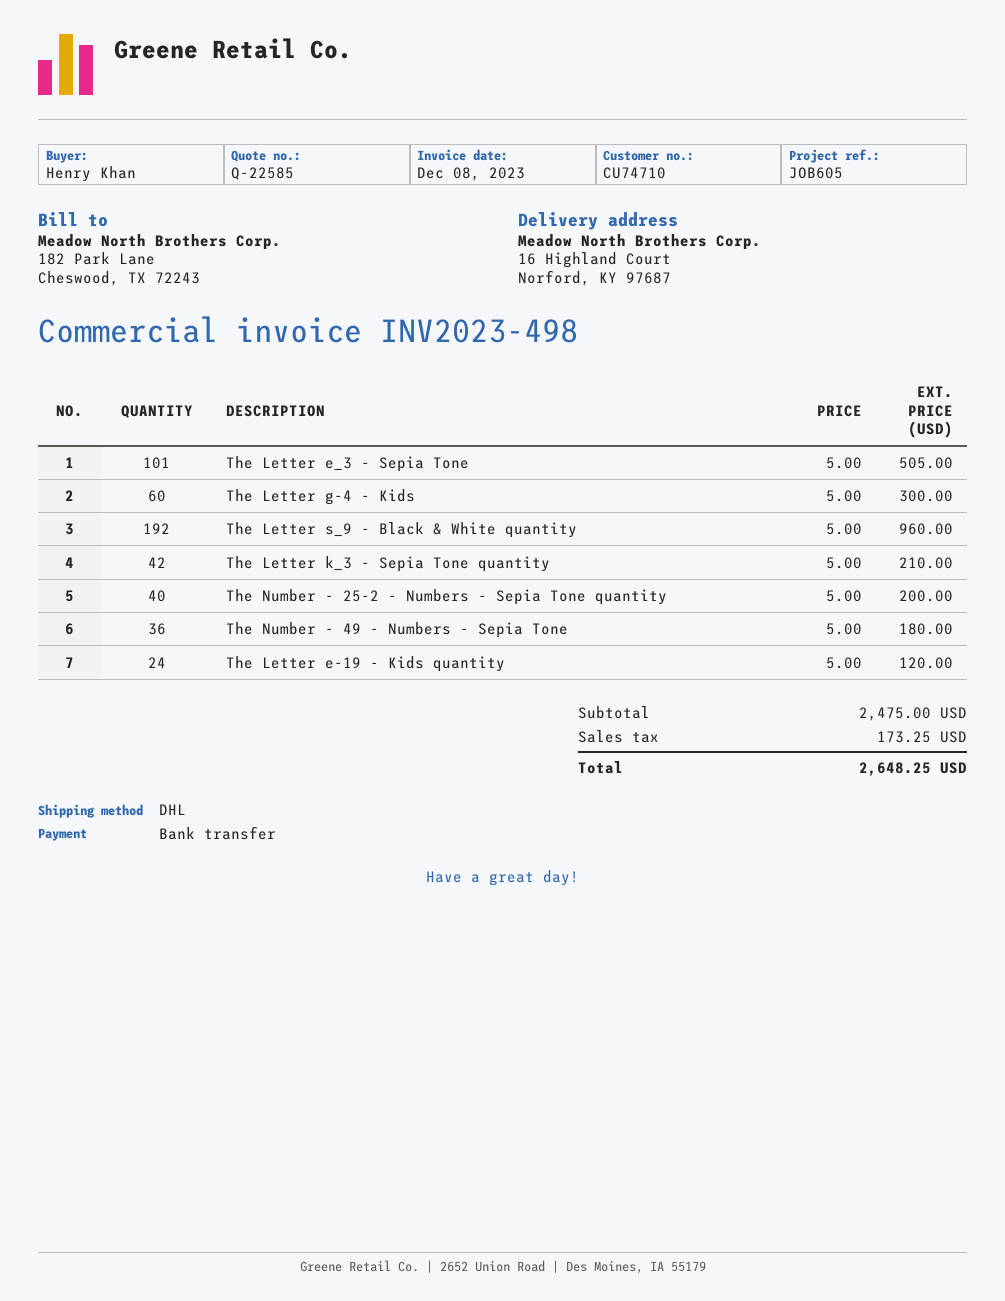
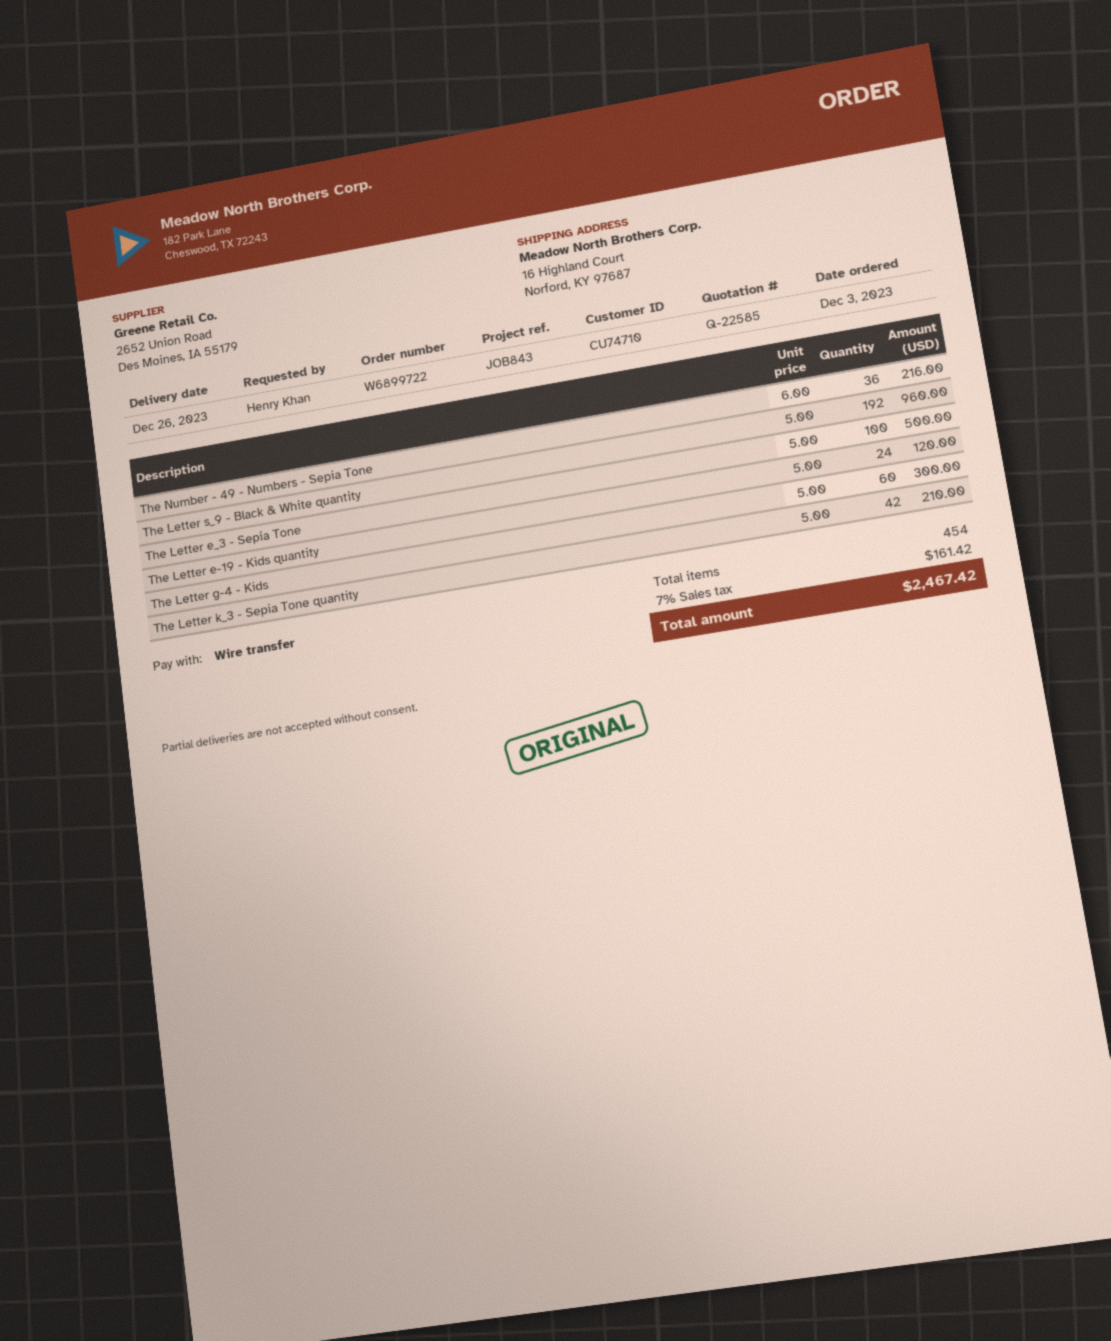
reference: JOB605 -> JOB843
The Letter e_3 - Sepia Tone: 101 x 5.00 = 505.00 -> 100 x 5.00 = 500.00
The Number - 25-2 - Numbers - Sepia Tone quantity: 40 x 5.00 = 200.00 -> none
The Number - 49 - Numbers - Sepia Tone: 36 x 5.00 = 180.00 -> 36 x 6.00 = 216.00
tax: 173.25 -> 161.42
total: 2648.25 -> 2467.42

